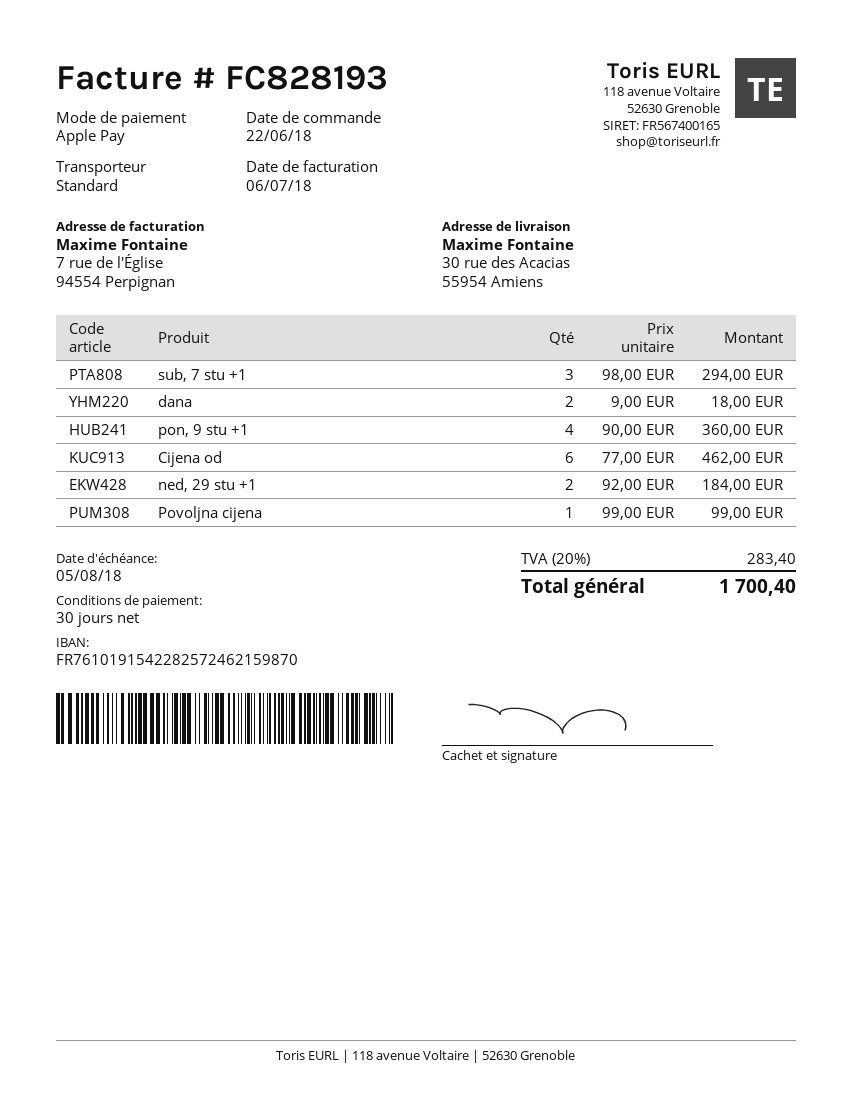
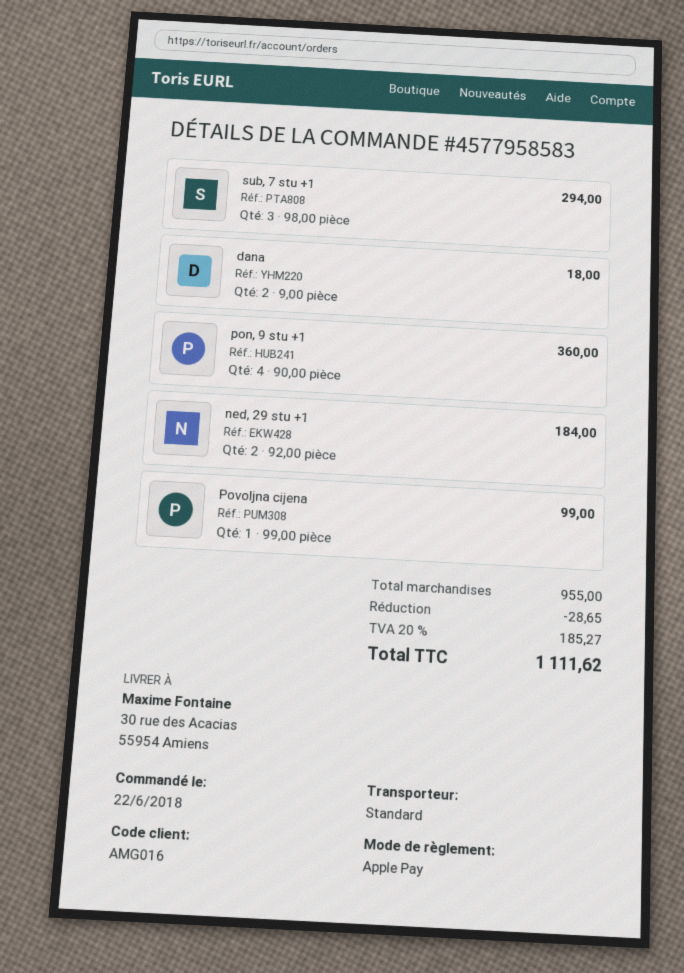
Cijena od: 6 x 77.00 = 462.00 -> none
discount: none -> 28.65
tax: 20% = 283.40 -> 20% = 185.27
total: 1700.40 -> 1111.62

